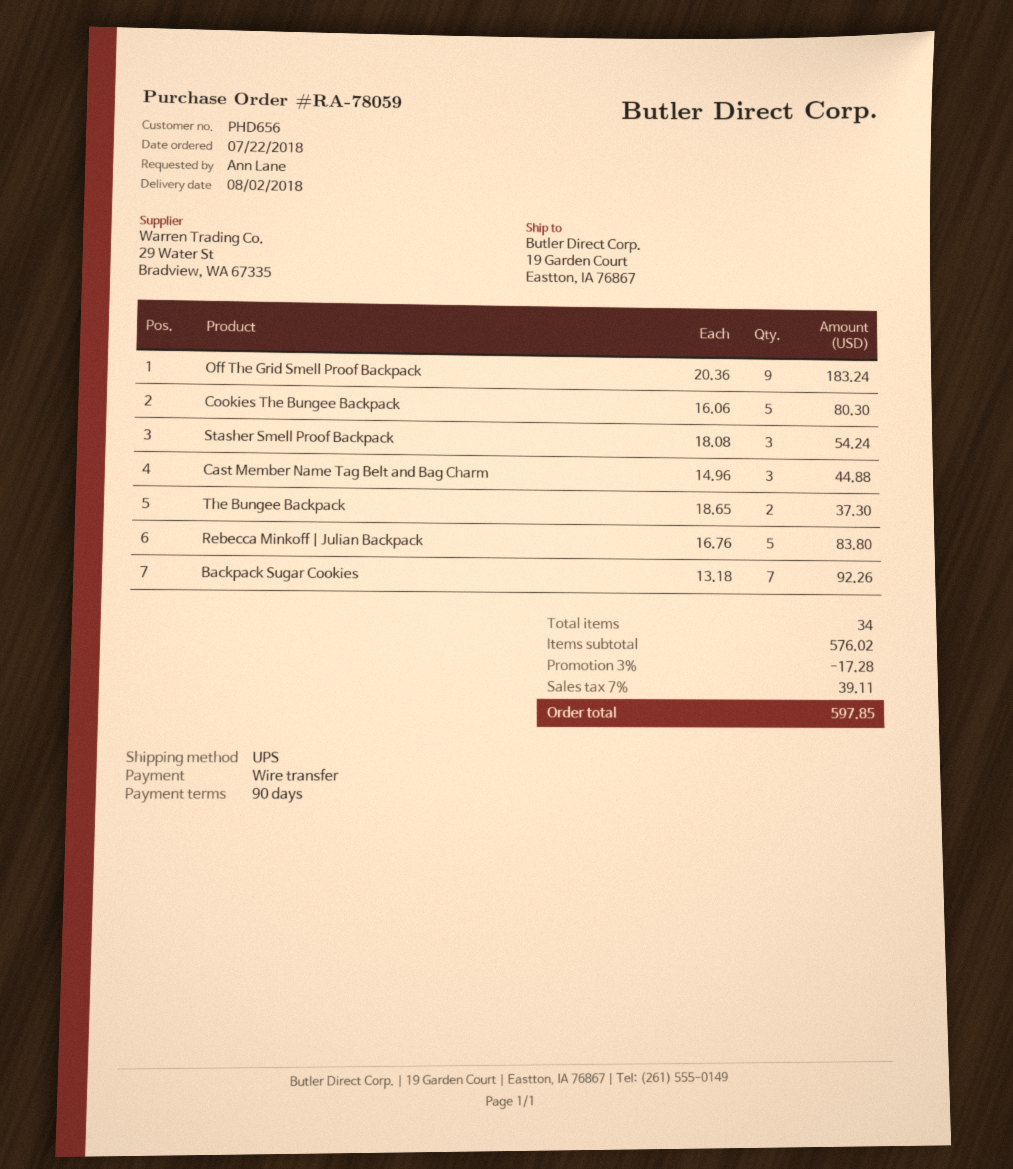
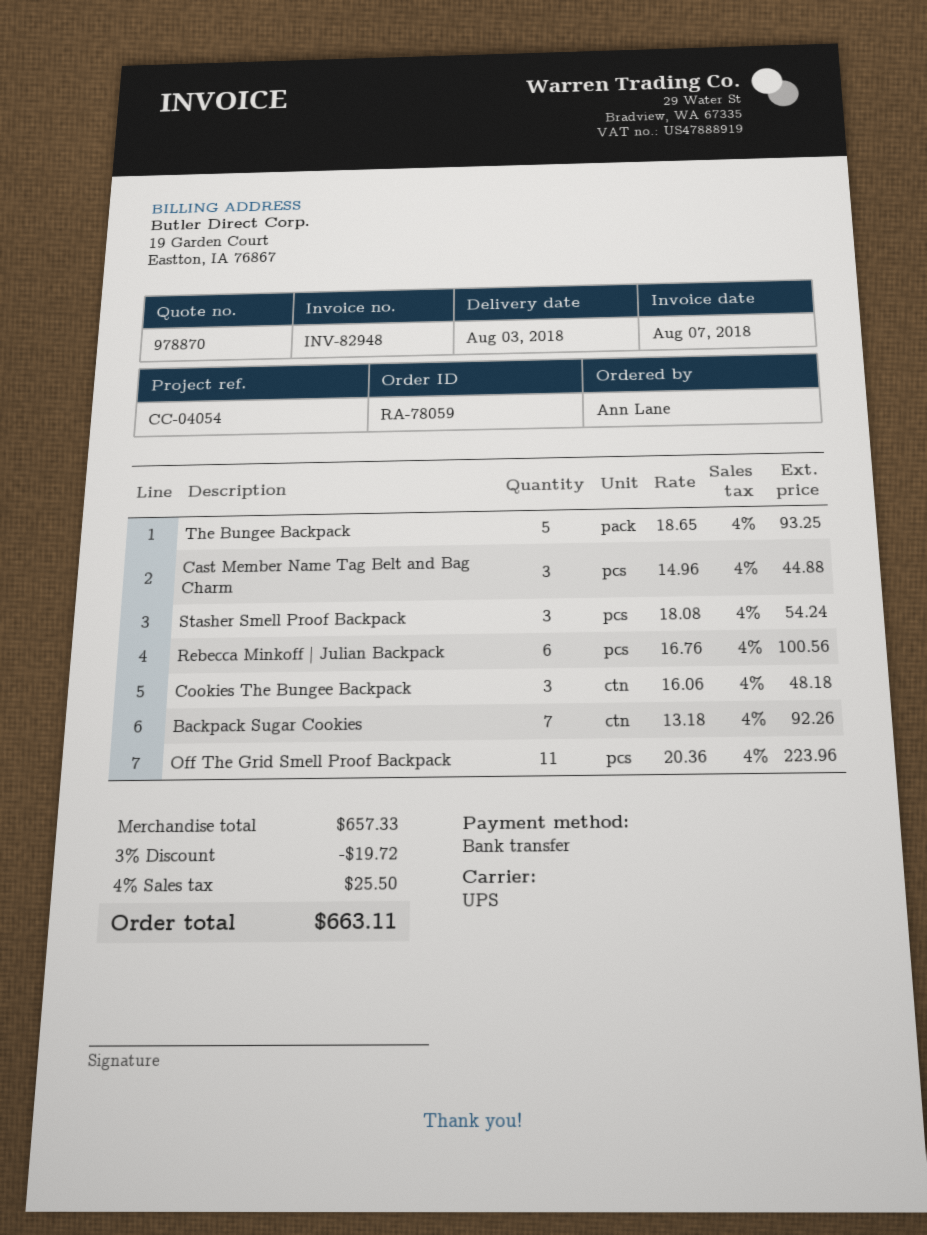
delivery date: 2018-08-02 -> 2018-08-03
Off The Grid Smell Proof Backpack: 9 x 20.36 = 183.24 -> 11 x 20.36 = 223.96
Cookies The Bungee Backpack: 5 x 16.06 = 80.30 -> 3 x 16.06 = 48.18
The Bungee Backpack: 2 x 18.65 = 37.30 -> 5 x 18.65 = 93.25
Rebecca Minkoff | Julian Backpack: 5 x 16.76 = 83.80 -> 6 x 16.76 = 100.56
subtotal: 576.02 -> 657.33
discount: 3% = 17.28 -> 3% = 19.72
tax: 7% = 39.11 -> 4% = 25.50
total: 597.85 -> 663.11

